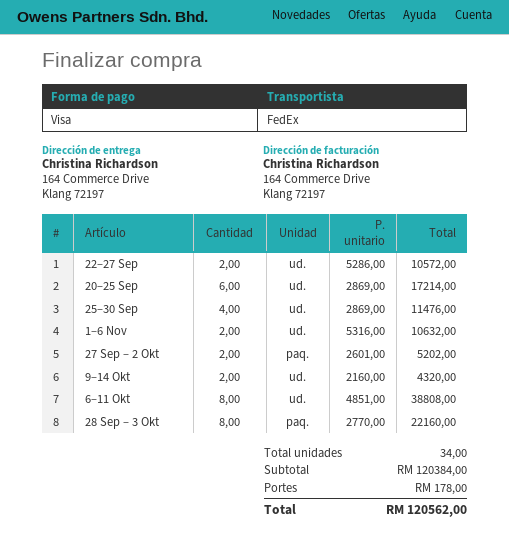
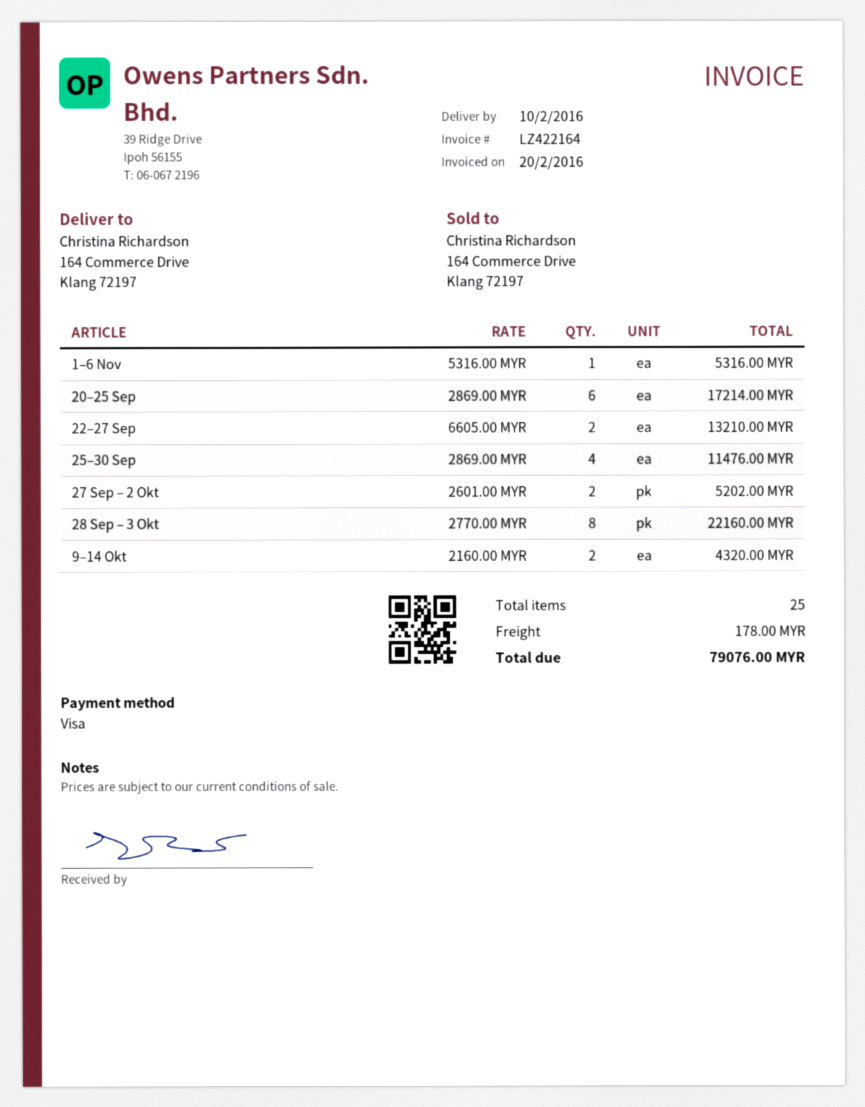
22–27 Sep: 2 x 5286.00 = 10572.00 -> 2 x 6605.00 = 13210.00
1–6 Nov: 2 x 5316.00 = 10632.00 -> 1 x 5316.00 = 5316.00
6–11 Okt: 8 x 4851.00 = 38808.00 -> none
total quantity: 34 -> 25
total: 120562.00 -> 79076.00

